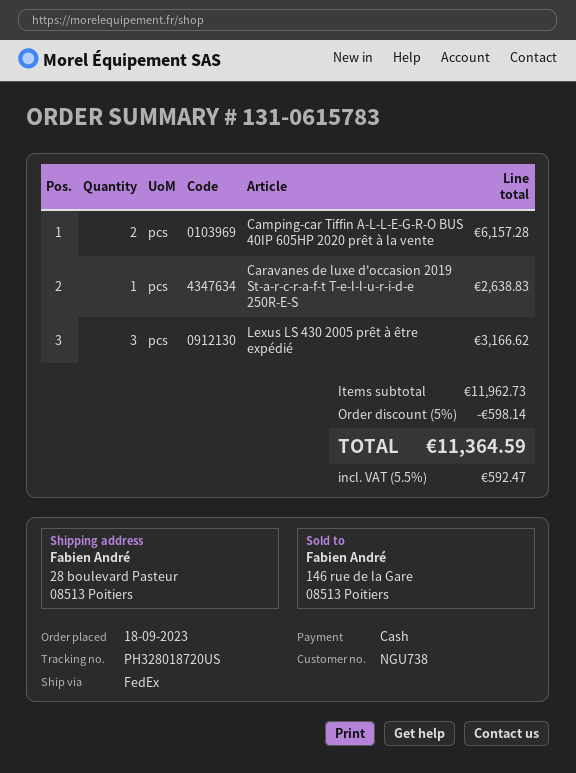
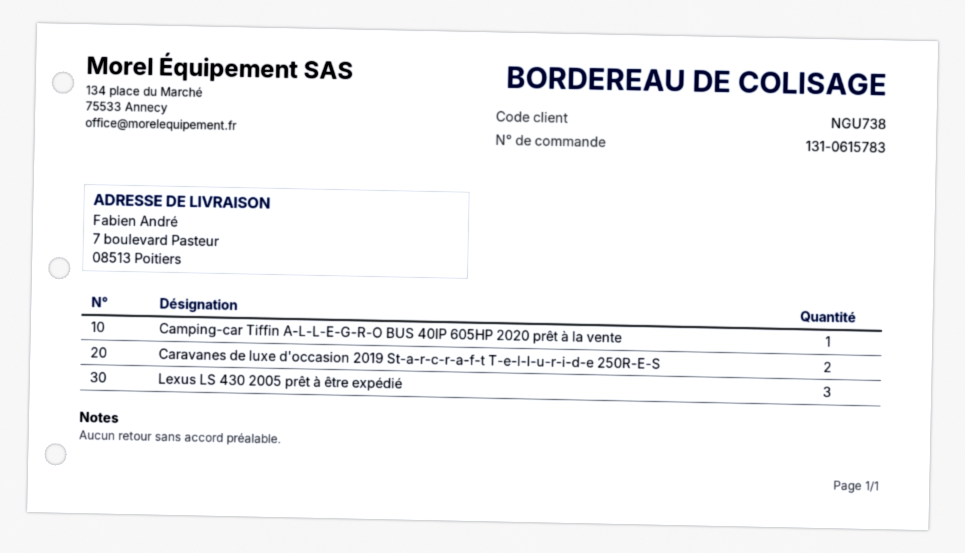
ship to: 28 boulevard Pasteur, 08513 Poitiers -> 7 boulevard Pasteur, 08513 Poitiers
Camping-car Tiffin A-L-L-E-G-R-O BUS 40IP 605HP 2020 prêt à la vente: 2 -> 1
Caravanes de luxe d'occasion 2019 St-a-r-c-r-a-f-t T-e-l-l-u-r-i-d-e 250R-E-S: 1 -> 2

